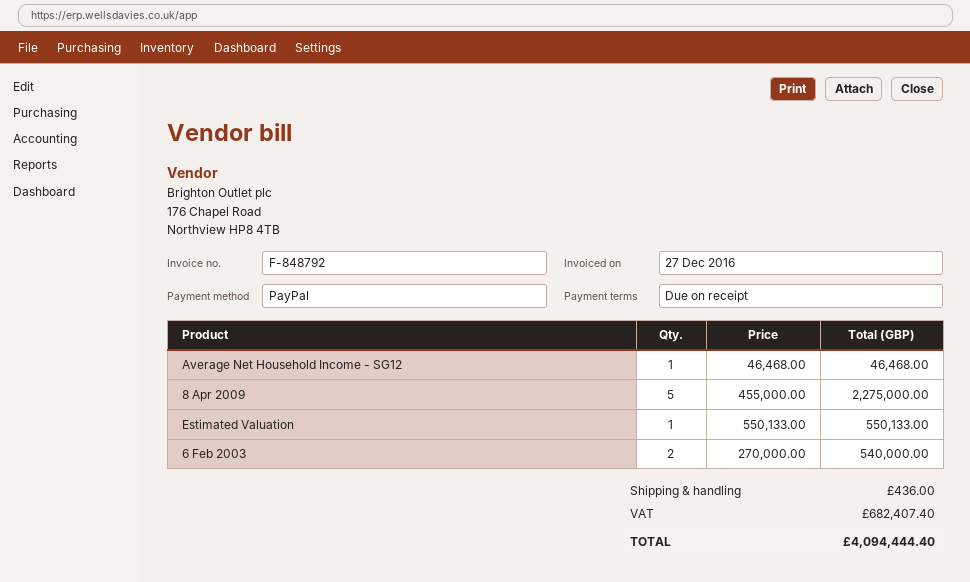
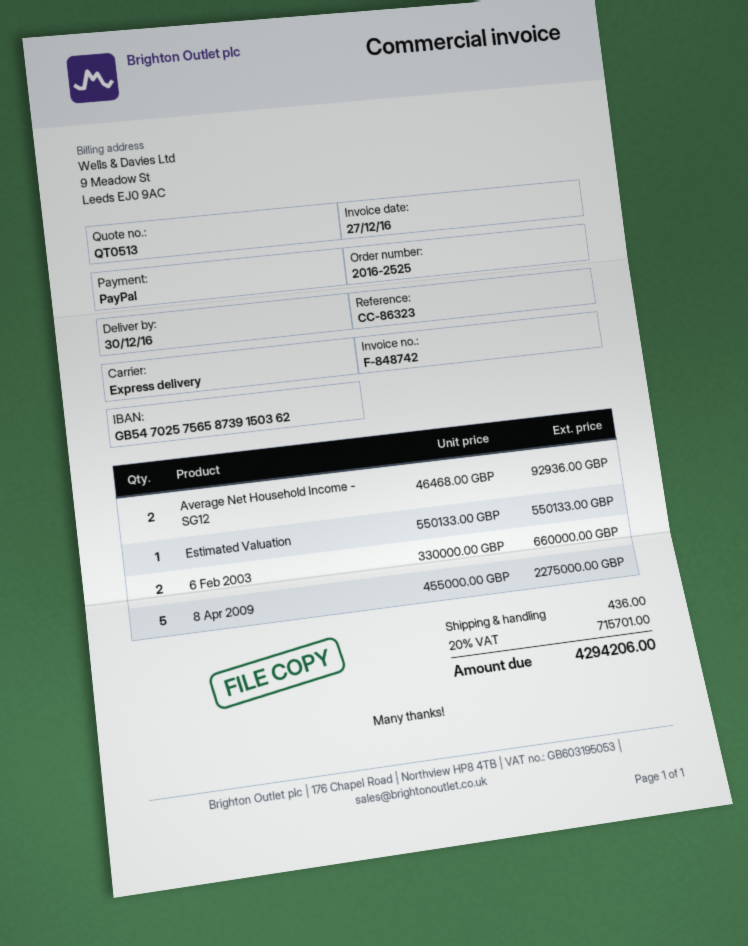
invoice number: F-848792 -> F-848742
Average Net Household Income - SG12: 1 x 46468.00 = 46468.00 -> 2 x 46468.00 = 92936.00
6 Feb 2003: 2 x 270000.00 = 540000.00 -> 2 x 330000.00 = 660000.00
tax: 682407.40 -> 715701.00
total: 4094444.40 -> 4294206.00

